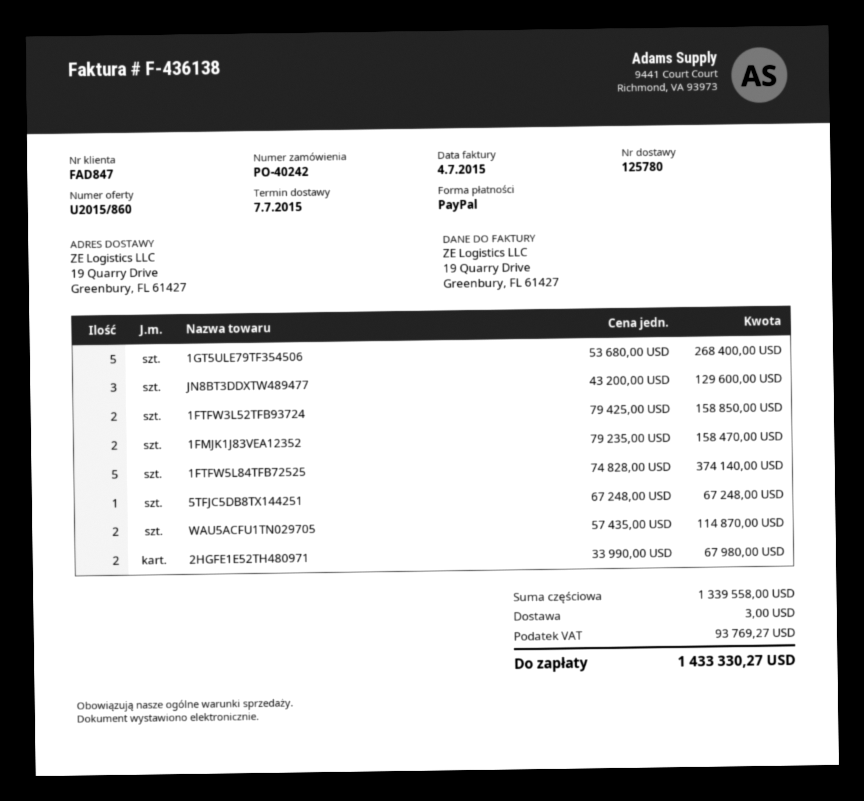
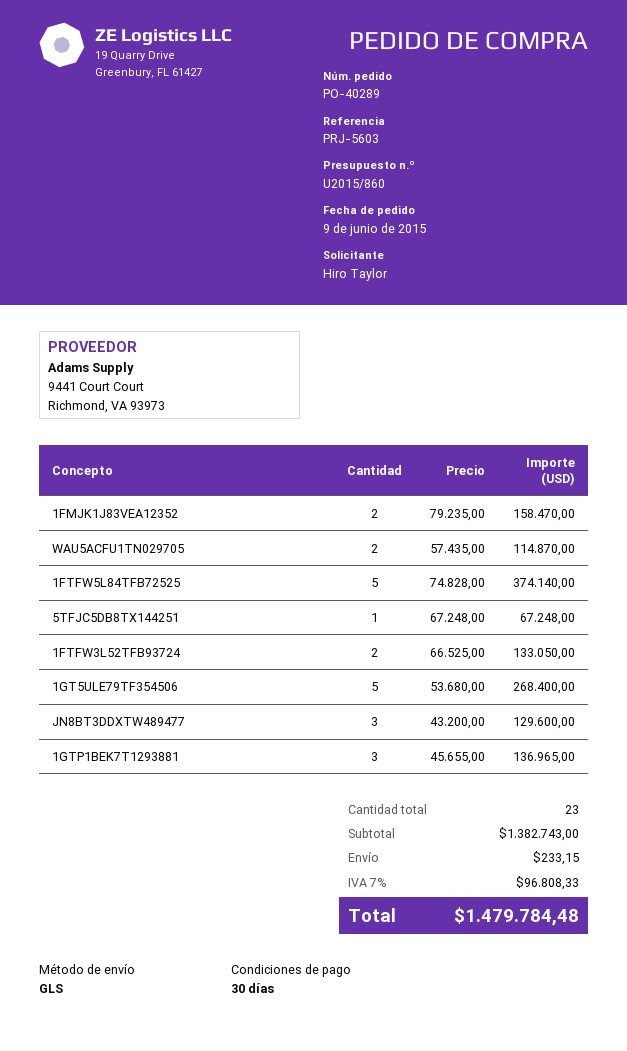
order number: PO-40242 -> PO-40289
1FTFW3L52TFB93724: 2 x 79425.00 = 158850.00 -> 2 x 66525.00 = 133050.00
2HGFE1E52TH480971: 2 x 33990.00 = 67980.00 -> none
1GTP1BEK7T1293881: none -> 3 x 45655.00 = 136965.00
subtotal: 1339558.00 -> 1382743.00
shipping: 3.00 -> 233.15
tax: 93769.27 -> 96808.33
total: 1433330.27 -> 1479784.48

